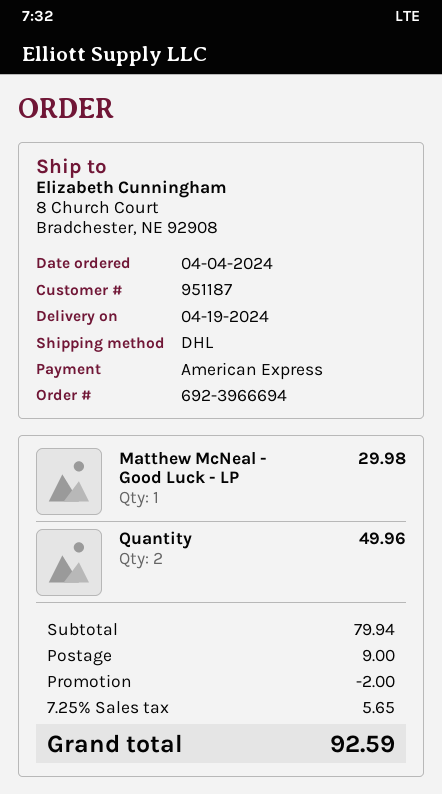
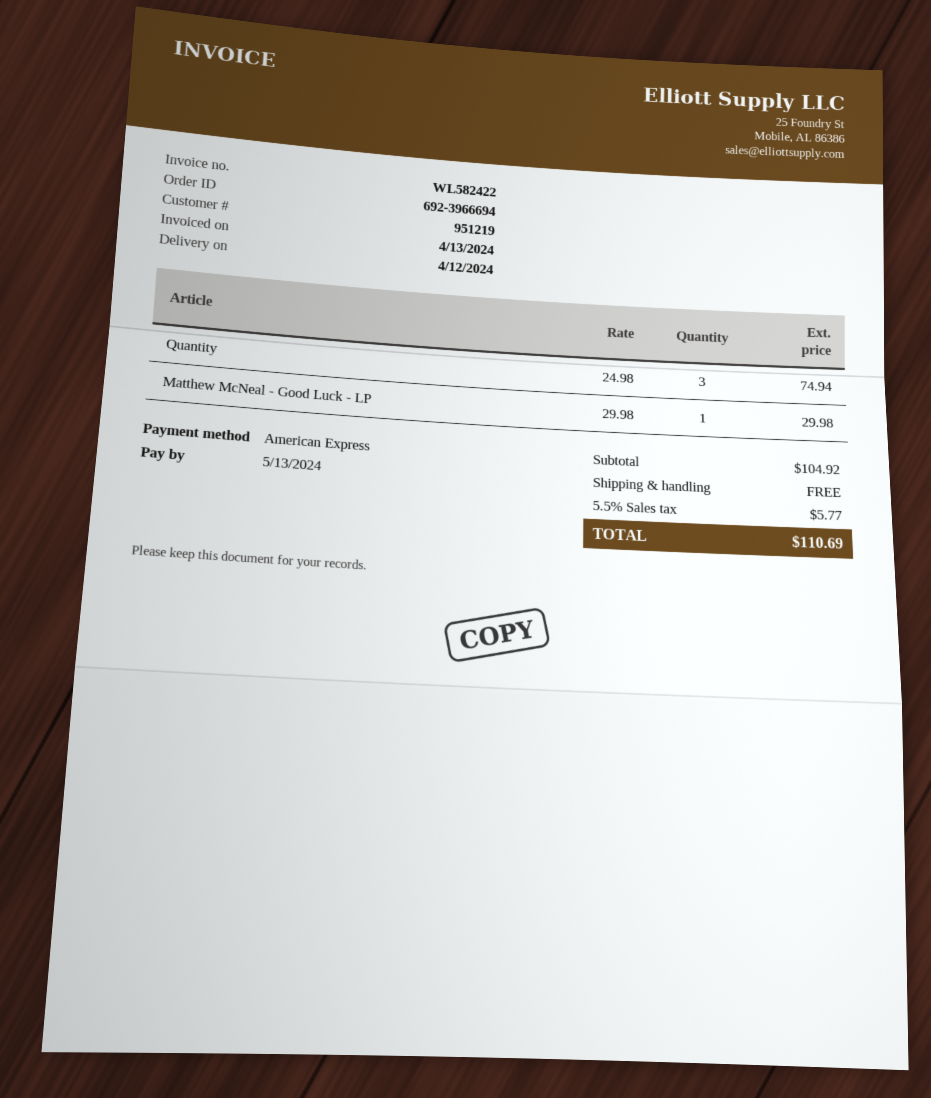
delivery date: 2024-04-19 -> 2024-04-12
customer number: 951187 -> 951219
Quantity: 2 for 49.96 -> 3 for 74.94
subtotal: 79.94 -> 104.92
discount: 2.00 -> none
shipping: 9.00 -> 0.00
tax: 7.25% = 5.65 -> 5.5% = 5.77
total: 92.59 -> 110.69

